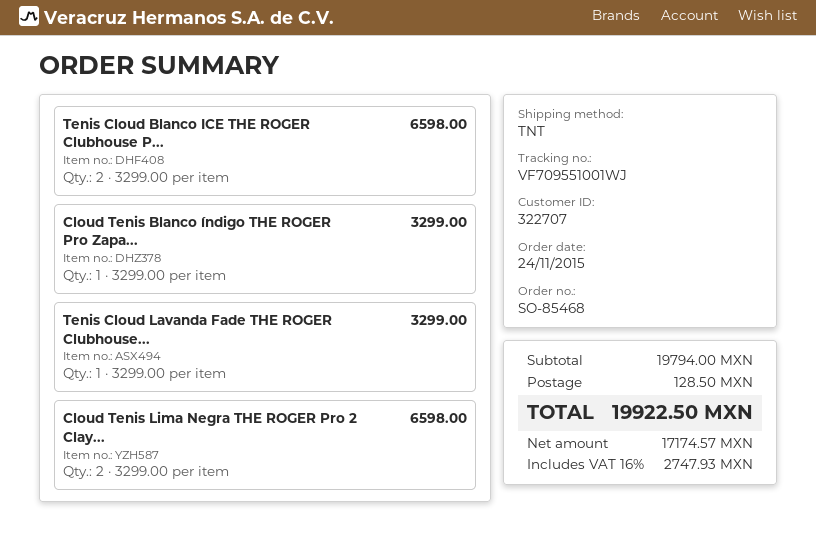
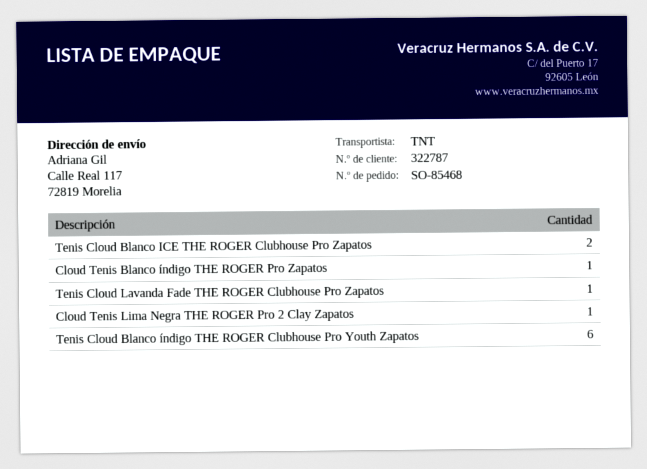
customer number: 322707 -> 322787
Cloud Tenis Lima Negra THE ROGER Pro 2 Clay...: 2 -> 1
Tenis Cloud Blanco índigo THE ROGER Clubhouse Pro Youth Zapatos: none -> 6

